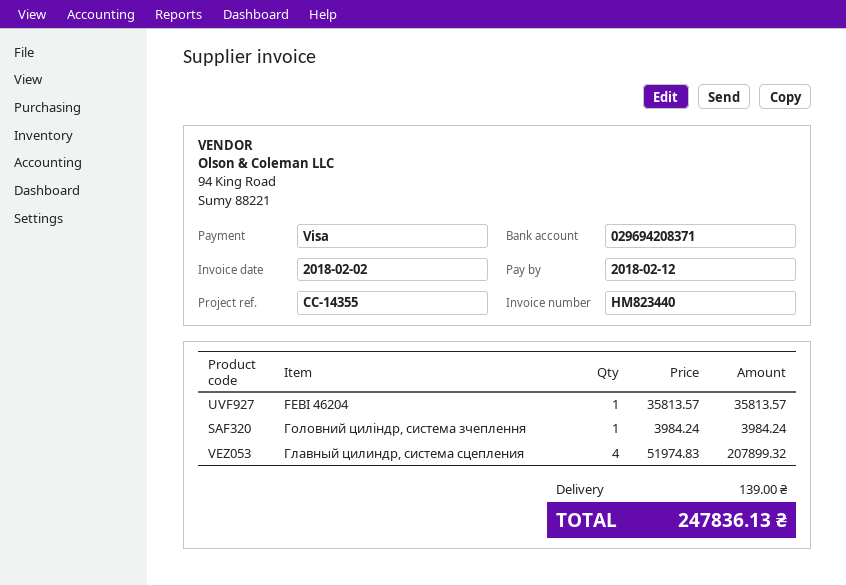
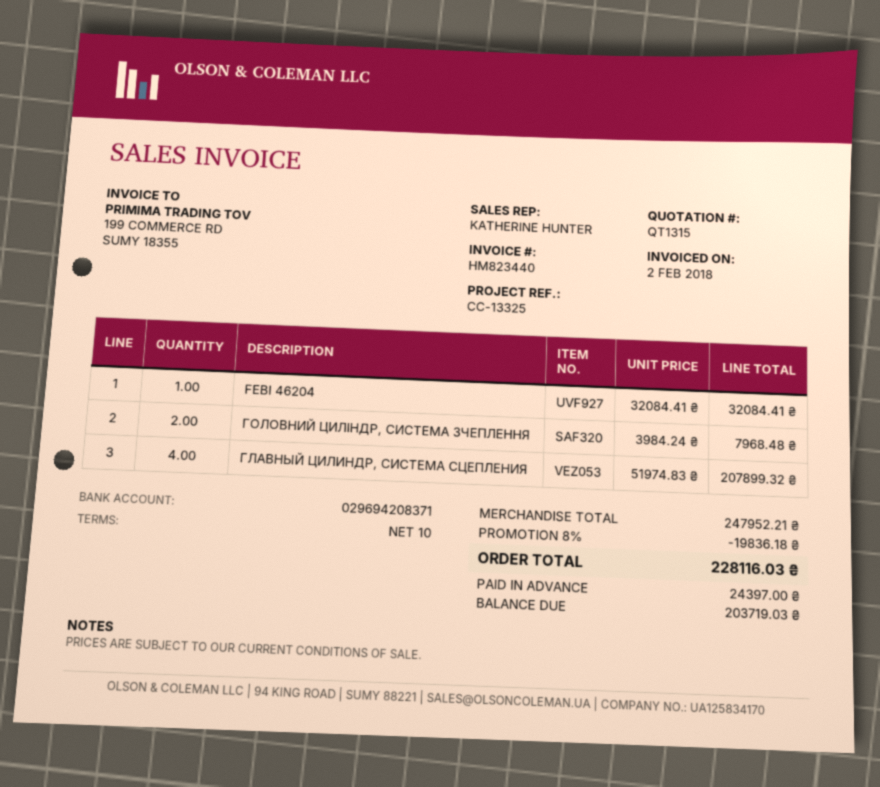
reference: CC-14355 -> CC-13325
FEBI 46204: 1 x 35813.57 = 35813.57 -> 1 x 32084.41 = 32084.41
Головний циліндр, система зчеплення: 1 x 3984.24 = 3984.24 -> 2 x 3984.24 = 7968.48
discount: none -> 8% = 19836.18
shipping: 139.00 -> none
total: 247836.13 -> 228116.03

